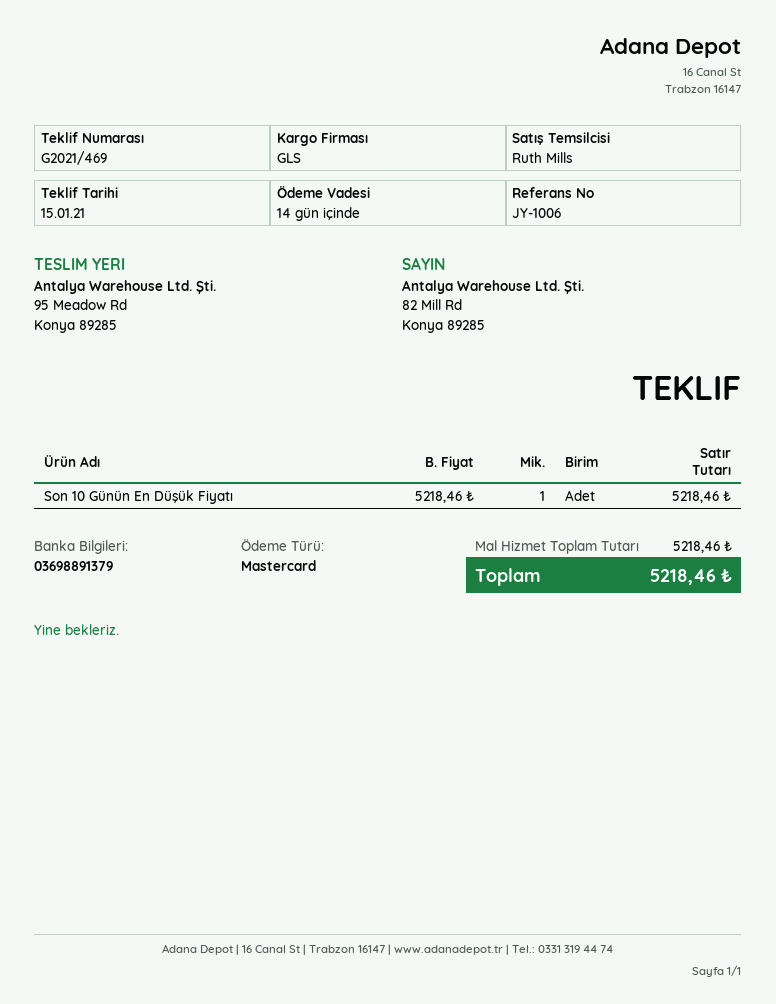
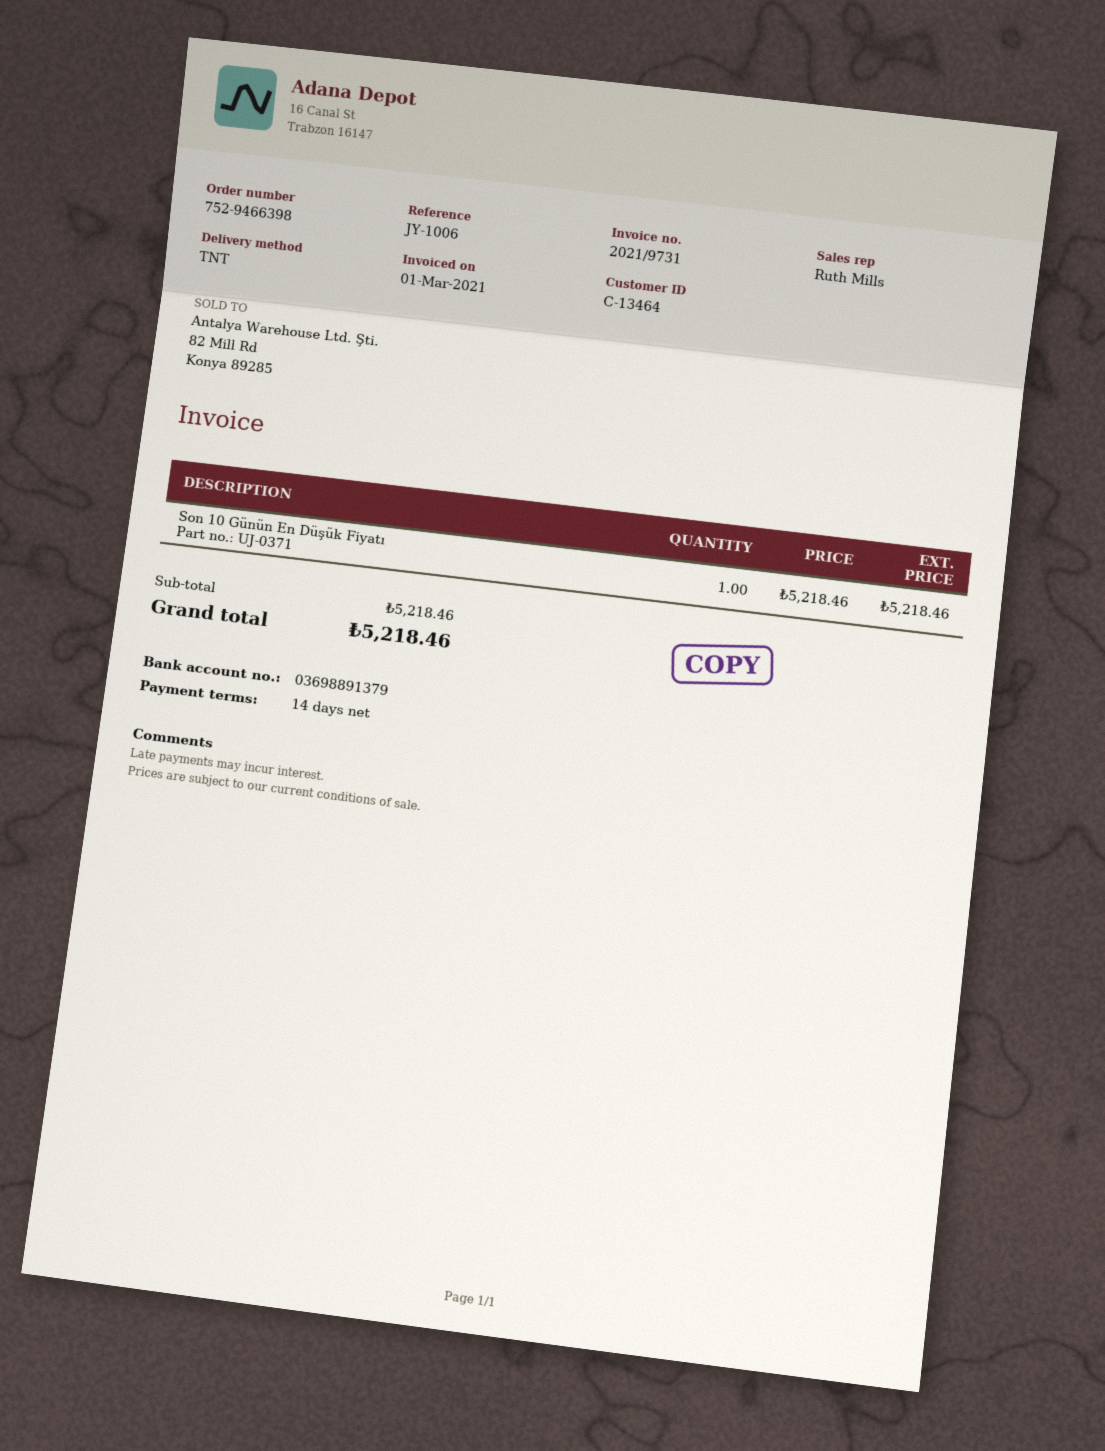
shipping method: GLS -> TNT

